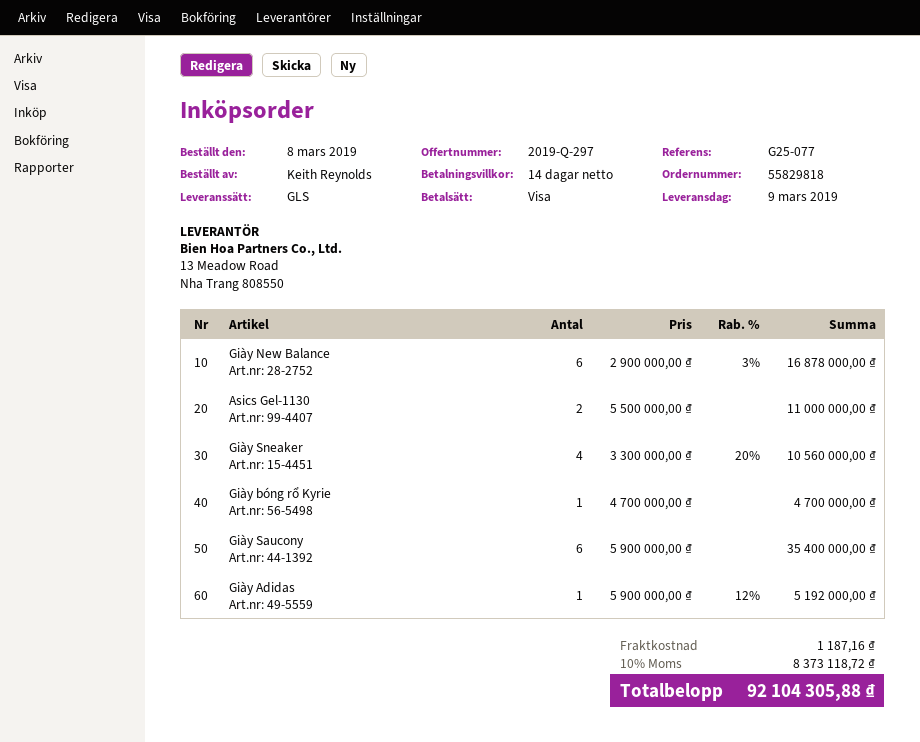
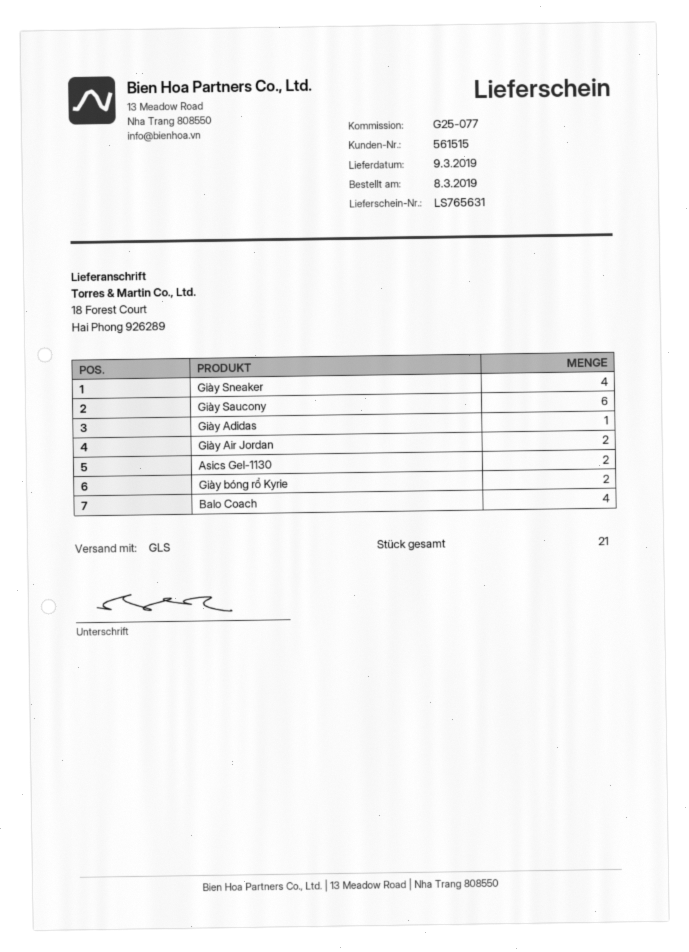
Giày New Balance: 6 -> none
Giày bóng rổ Kyrie: 1 -> 2
Giày Air Jordan: none -> 2
Balo Coach: none -> 4

